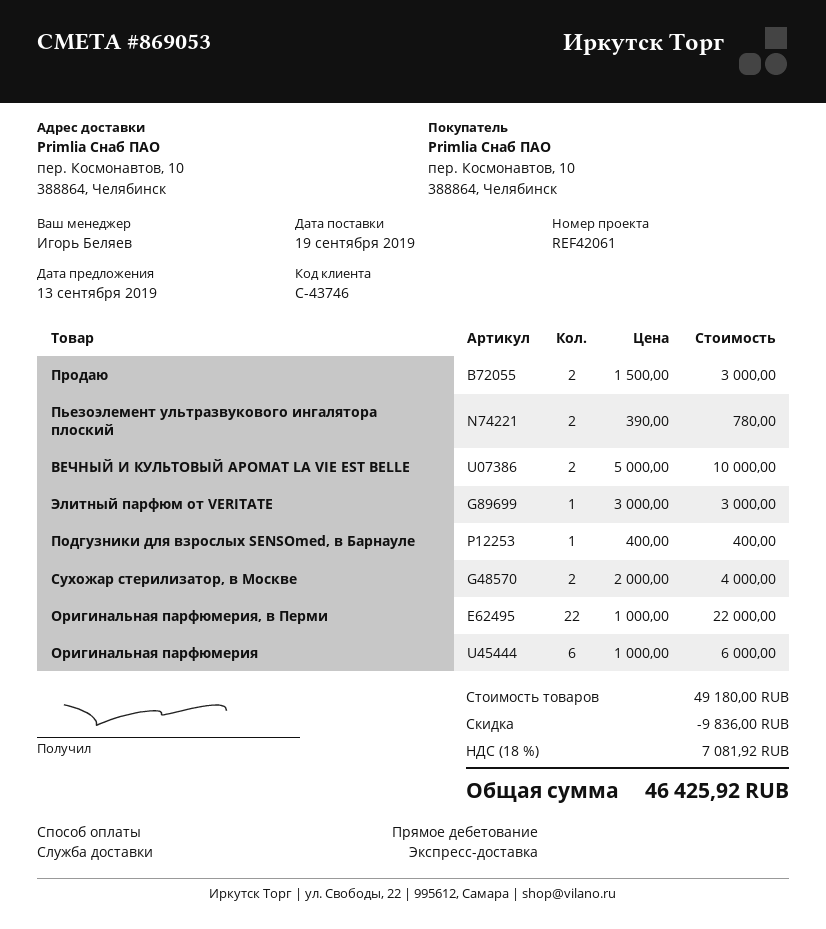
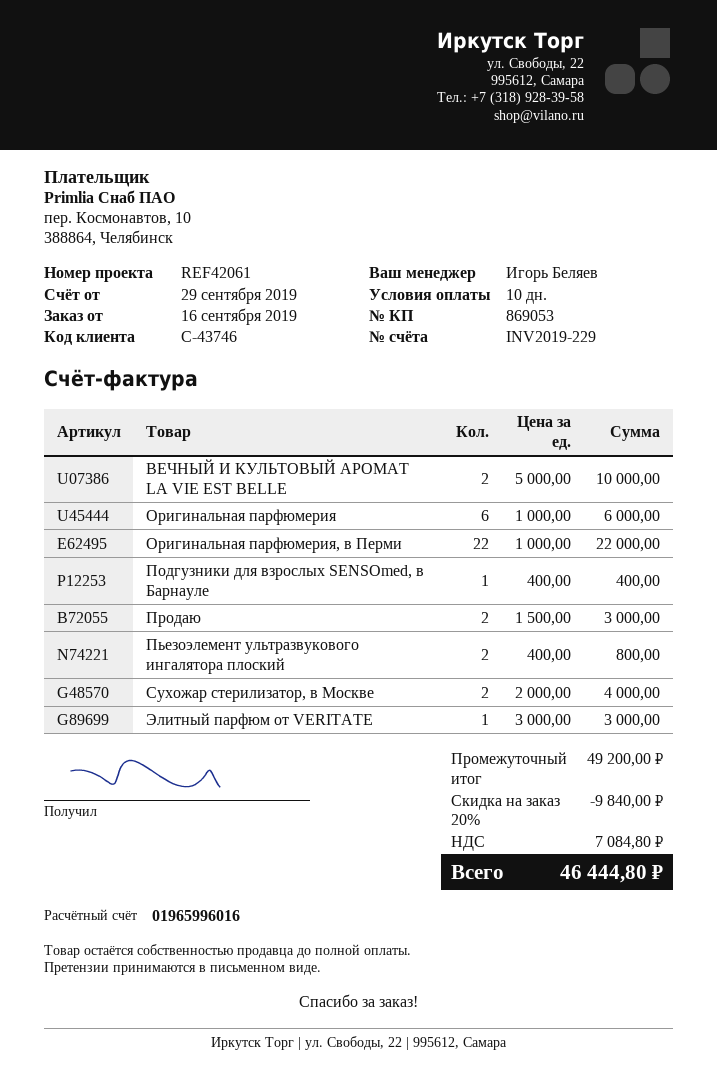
Пьезоэлемент ультразвукового ингалятора плоский: 2 x 390.00 = 780.00 -> 2 x 400.00 = 800.00
subtotal: 49180.00 -> 49200.00
discount: 9836.00 -> 9840.00
tax: 7081.92 -> 7084.80
total: 46425.92 -> 46444.80

